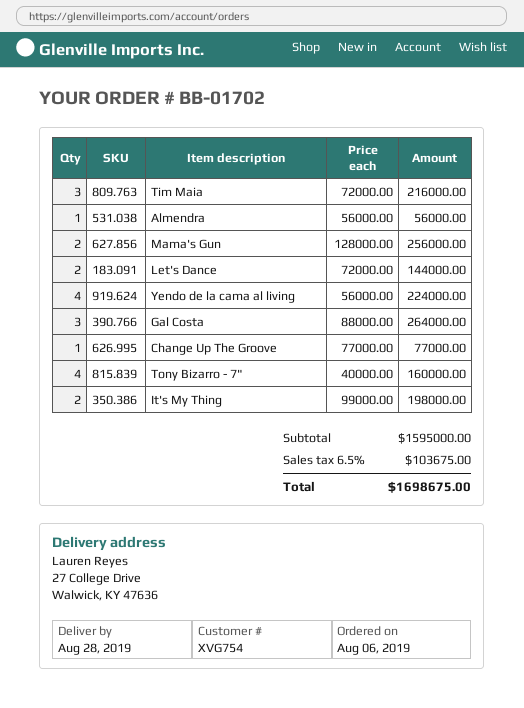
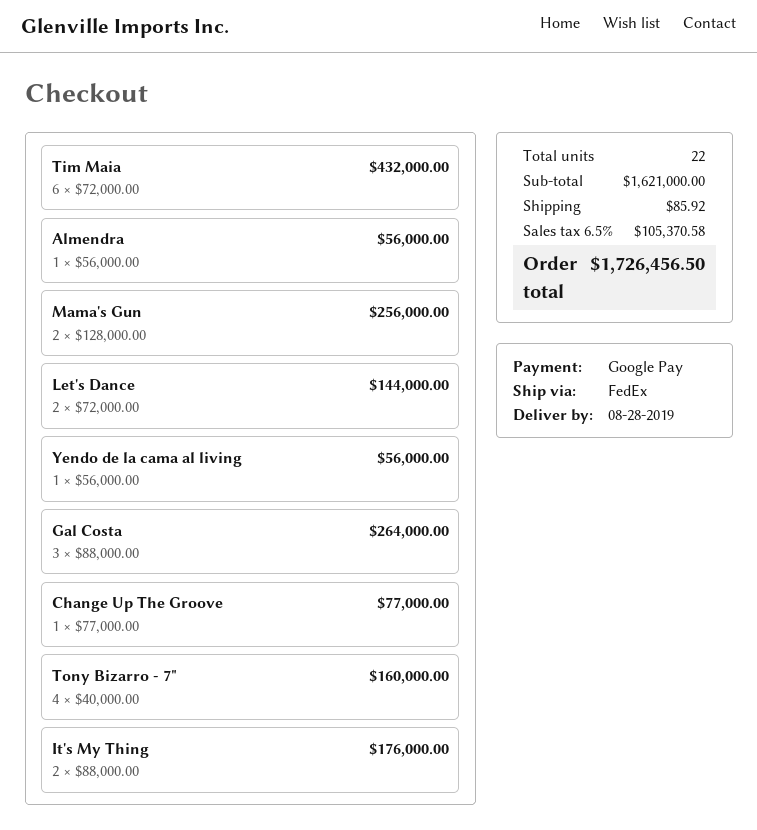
Tim Maia: 3 x 72000.00 = 216000.00 -> 6 x 72000.00 = 432000.00
Yendo de la cama al living: 4 x 56000.00 = 224000.00 -> 1 x 56000.00 = 56000.00
It's My Thing: 2 x 99000.00 = 198000.00 -> 2 x 88000.00 = 176000.00
subtotal: 1595000.00 -> 1621000.00
shipping: none -> 85.92
tax: 6.5% = 103675.00 -> 6.5% = 105370.58
total: 1698675.00 -> 1726456.50

